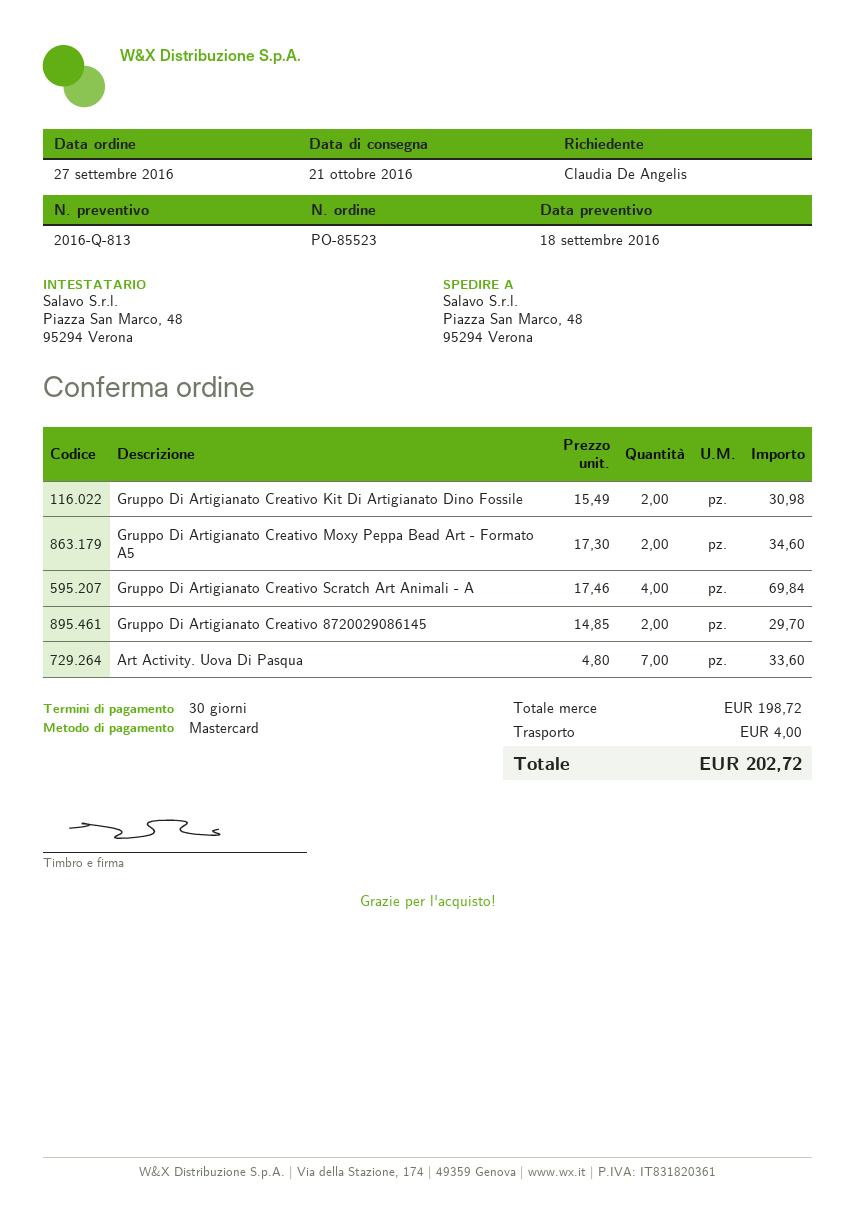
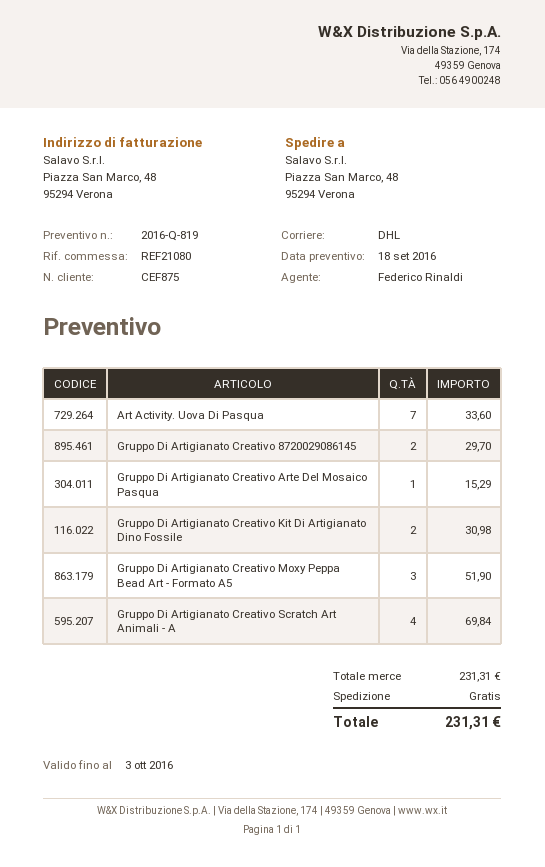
quote number: 2016-Q-813 -> 2016-Q-819
Gruppo Di Artigianato Creativo Moxy Peppa Bead Art - Formato A5: 2 for 34.60 -> 3 for 51.90
Gruppo Di Artigianato Creativo Arte Del Mosaico Pasqua: none -> 1 for 15.29
subtotal: 198.72 -> 231.31
shipping: 4.00 -> 0.00
total: 202.72 -> 231.31

